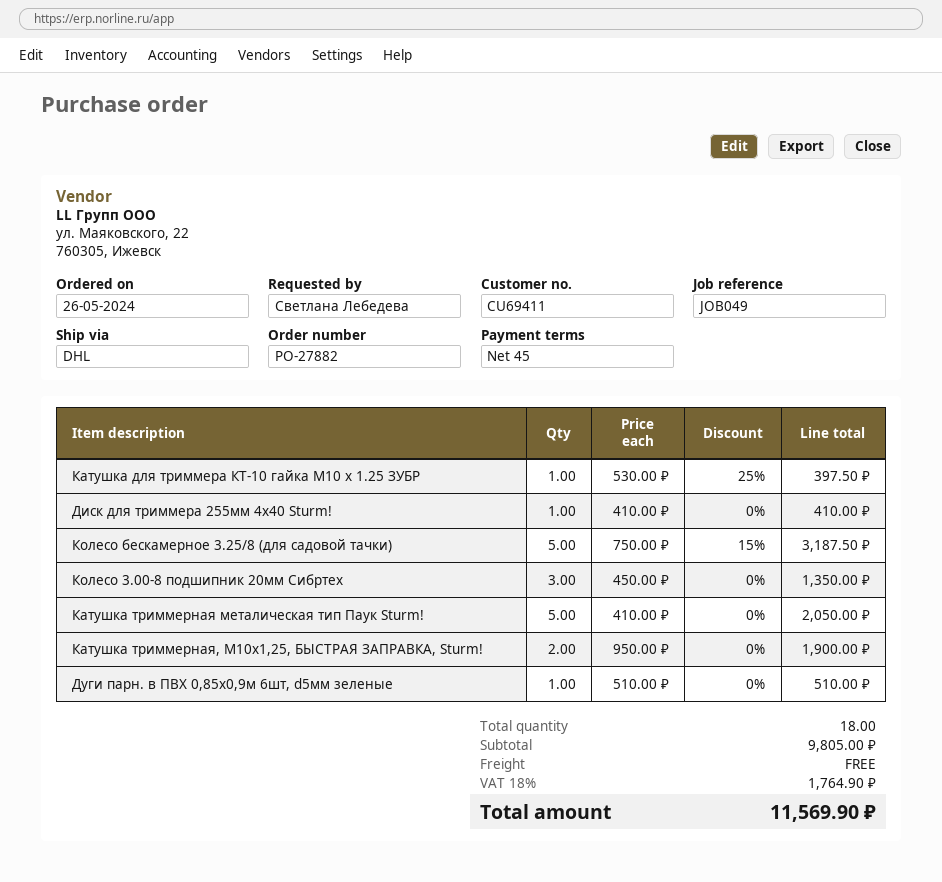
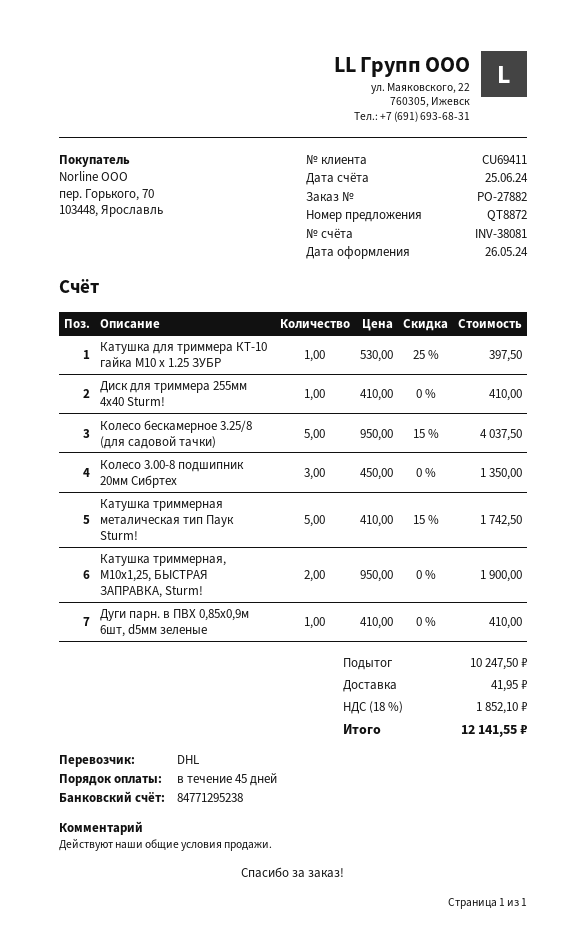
Колесо бескамерное 3.25/8 (для садовой тачки): 5 x 750.00 - 15% = 3187.50 -> 5 x 950.00 - 15% = 4037.50
Катушка триммерная металическая тип Паук Sturm!: 5 x 410.00 = 2050.00 -> 5 x 410.00 - 15% = 1742.50
Дуги парн. в ПВХ 0,85х0,9м 6шт, d5мм зеленые: 1 x 510.00 = 510.00 -> 1 x 410.00 = 410.00
subtotal: 9805.00 -> 10247.50
shipping: 0.00 -> 41.95
tax: 18% = 1764.90 -> 18% = 1852.10
total: 11569.90 -> 12141.55

